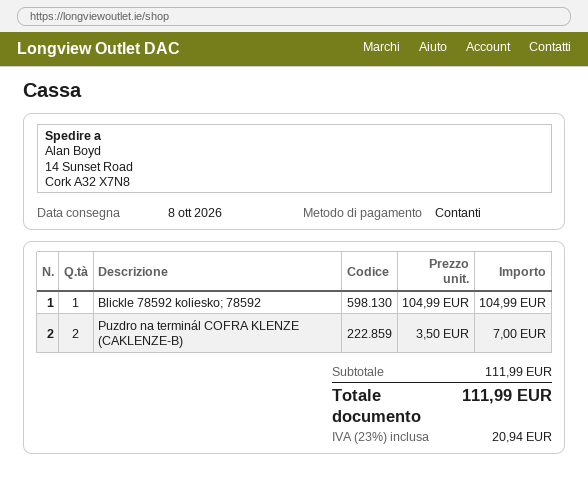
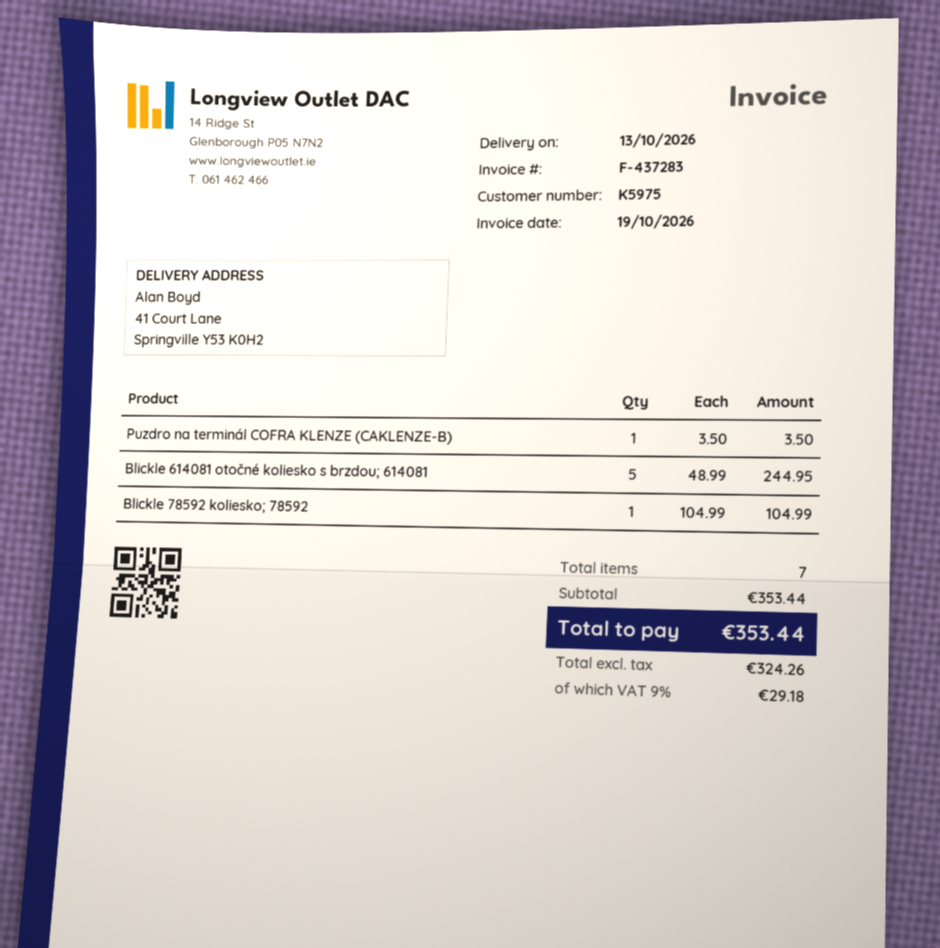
delivery date: 2026-10-08 -> 2026-10-13
ship to: 14 Sunset Road, Cork A32 X7N8 -> 41 Court Lane, Springville Y53 K0H2
Puzdro na terminál COFRA KLENZE (CAKLENZE-B): 2 x 3.50 = 7.00 -> 1 x 3.50 = 3.50
Blickle 614081 otočné koliesko s brzdou; 614081: none -> 5 x 48.99 = 244.95
subtotal: 111.99 -> 353.44
tax: 23% = 20.94 -> 9% = 29.18
total: 111.99 -> 353.44

